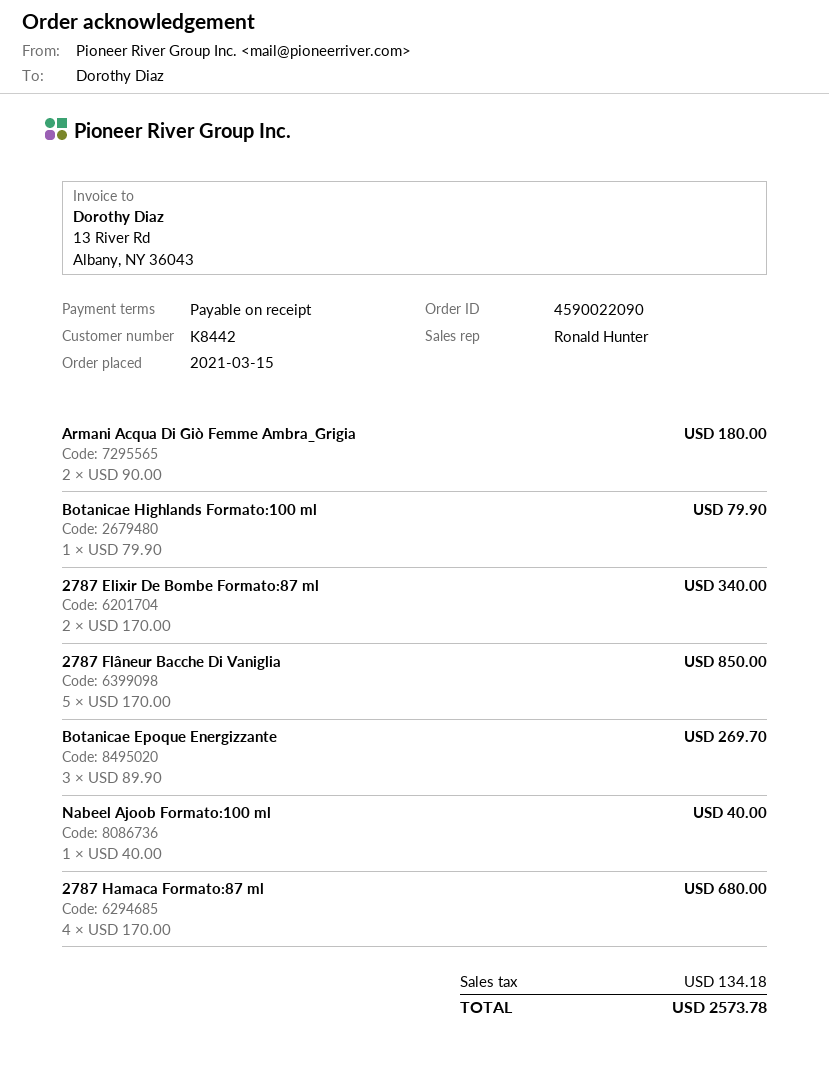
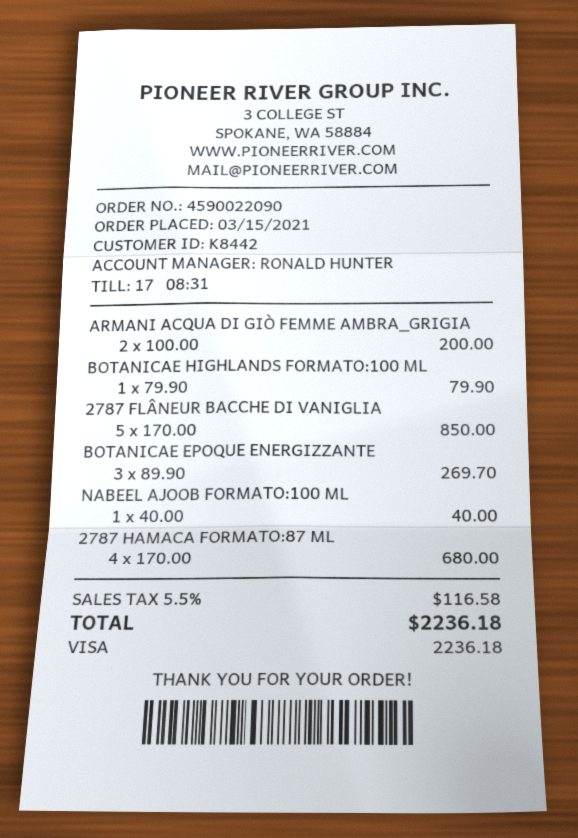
Armani Acqua Di Giò Femme Ambra_Grigia: 2 x 90.00 = 180.00 -> 2 x 100.00 = 200.00
2787 Elixir De Bombe Formato:87 ml: 2 x 170.00 = 340.00 -> none
tax: 134.18 -> 116.58
total: 2573.78 -> 2236.18

